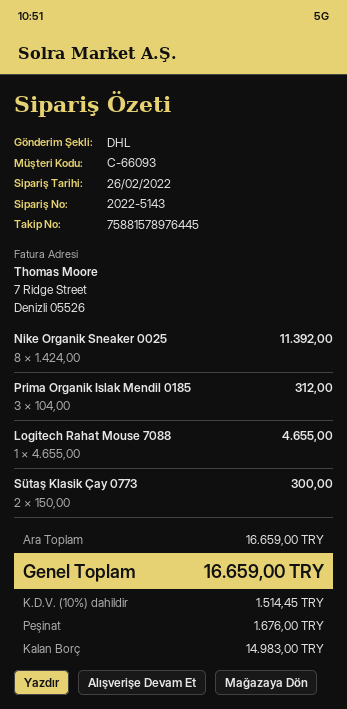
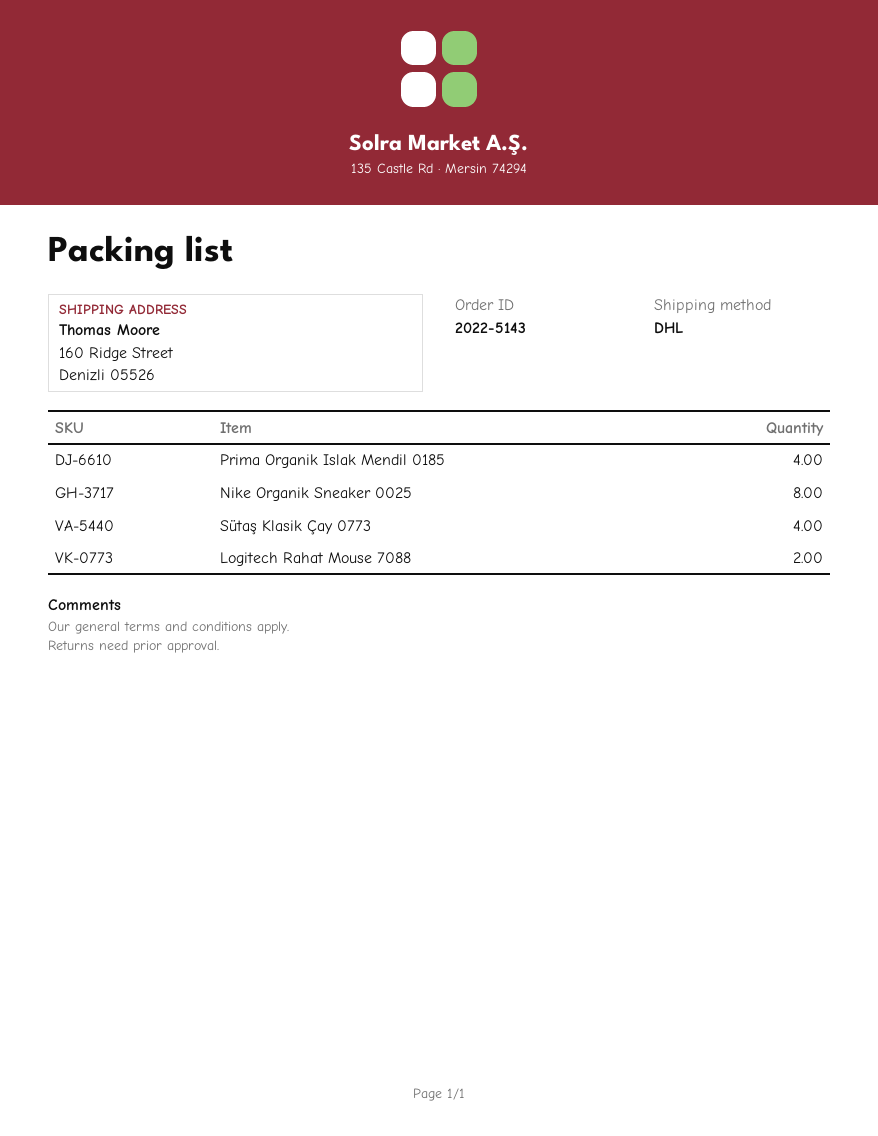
Prima Organik Islak Mendil 0185: 3 -> 4
Logitech Rahat Mouse 7088: 1 -> 2
Sütaş Klasik Çay 0773: 2 -> 4

